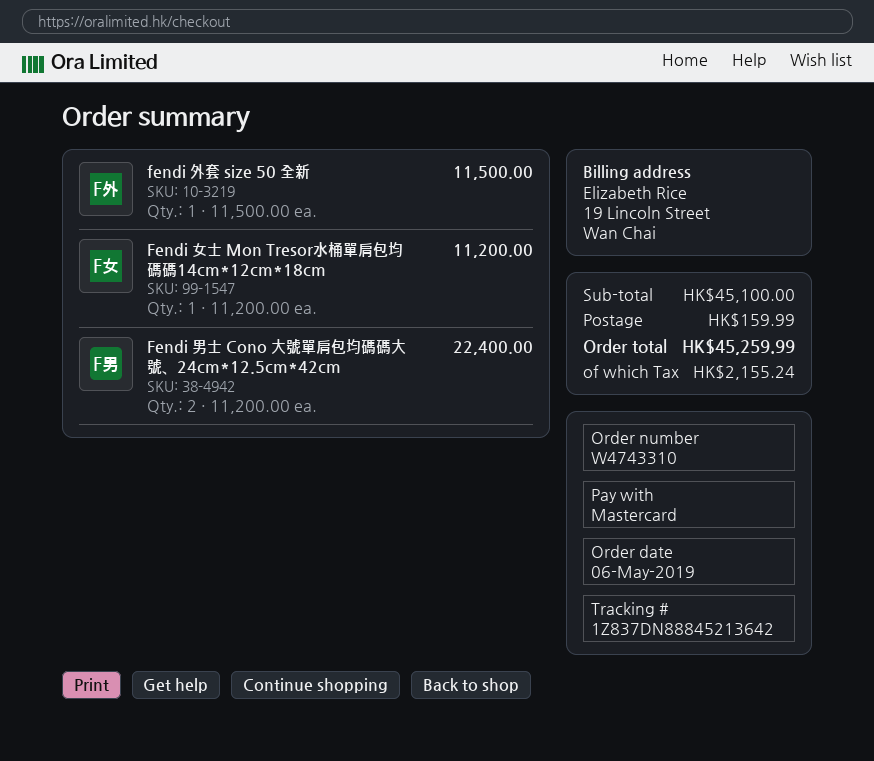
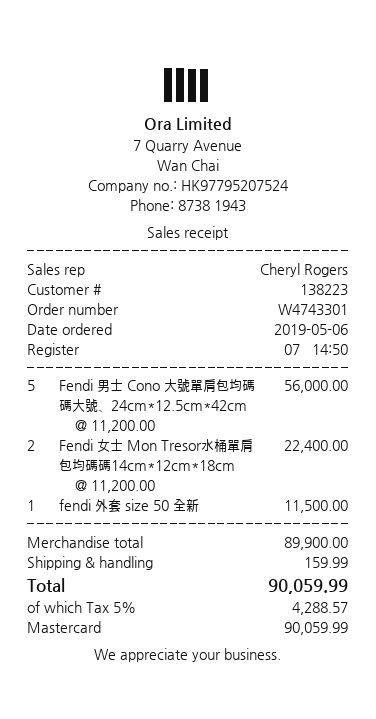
order number: W4743310 -> W4743301
Fendi 女士 Mon Tresor水桶單肩包均碼碼14cm*12cm*18cm: 1 x 11200.00 = 11200.00 -> 2 x 11200.00 = 22400.00
Fendi 男士 Cono 大號單肩包均碼碼大號、24cm*12.5cm*42cm: 2 x 11200.00 = 22400.00 -> 5 x 11200.00 = 56000.00
subtotal: 45100.00 -> 89900.00
tax: 2155.24 -> 4288.57
total: 45259.99 -> 90059.99

